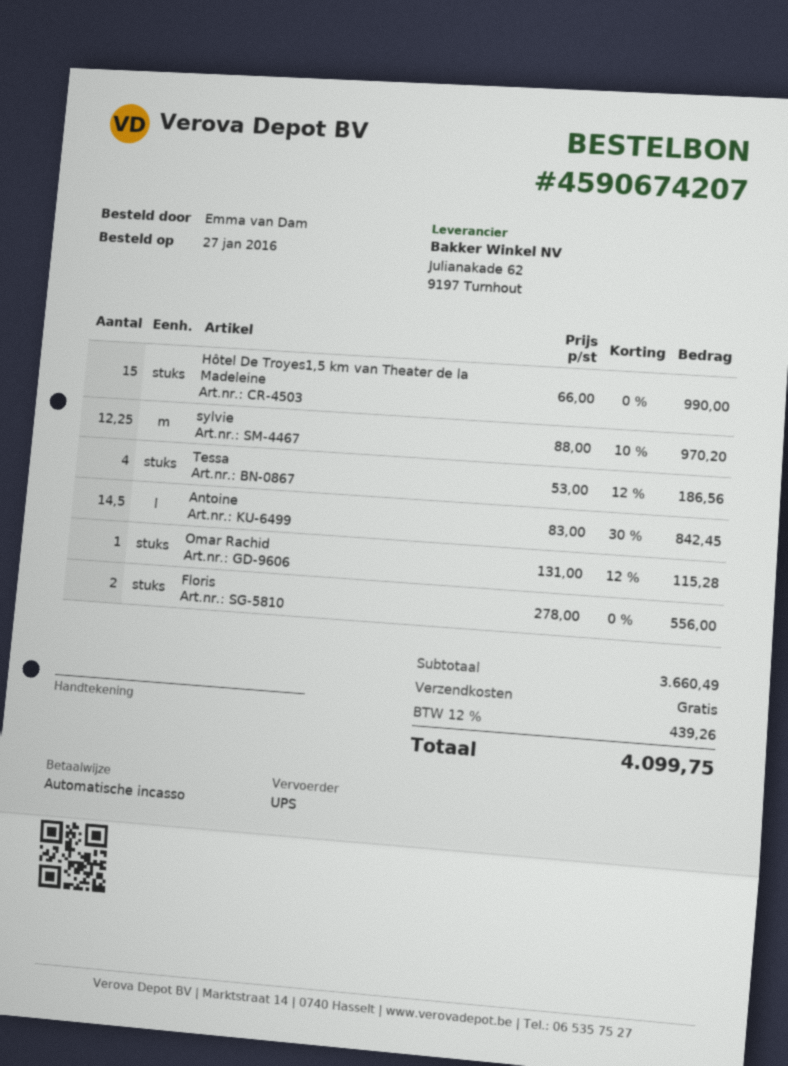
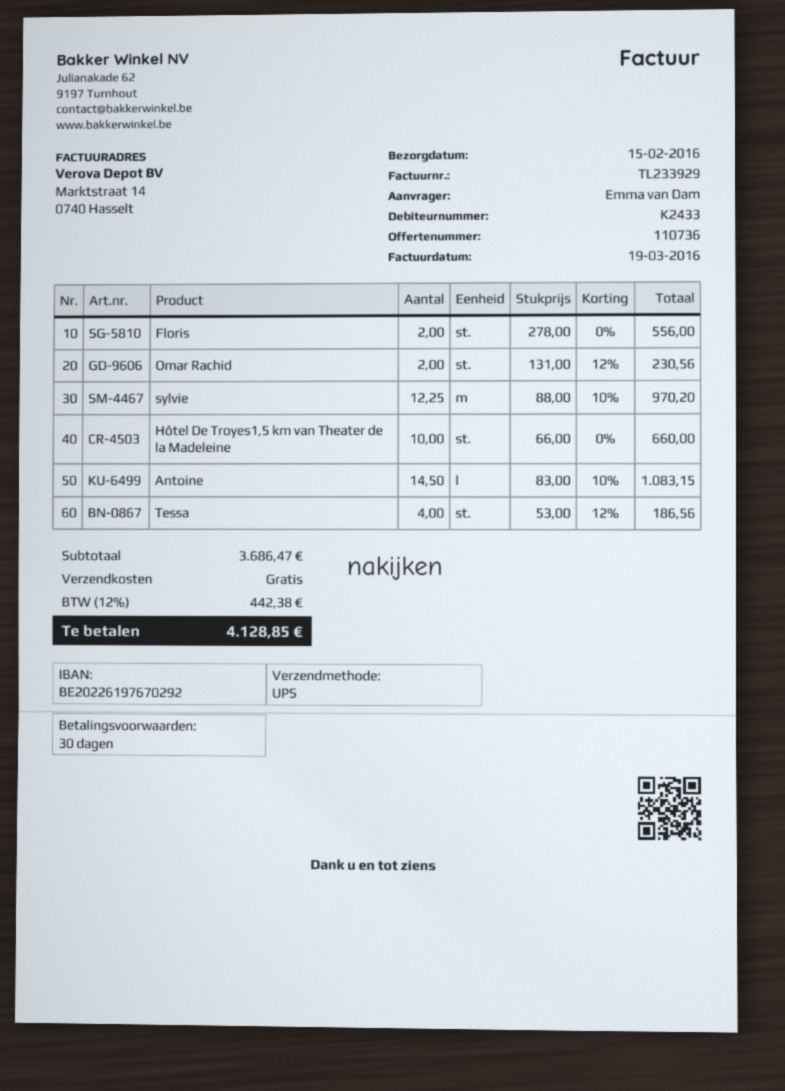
Hôtel De Troyes1,5 km van Theater de la Madeleine: 15 x 66.00 = 990.00 -> 10 x 66.00 = 660.00
Antoine: 14.5 x 83.00 - 30% = 842.45 -> 14.5 x 83.00 - 10% = 1083.15
Omar Rachid: 1 x 131.00 - 12% = 115.28 -> 2 x 131.00 - 12% = 230.56
subtotal: 3660.49 -> 3686.47
tax: 12% = 439.26 -> 12% = 442.38
total: 4099.75 -> 4128.85

